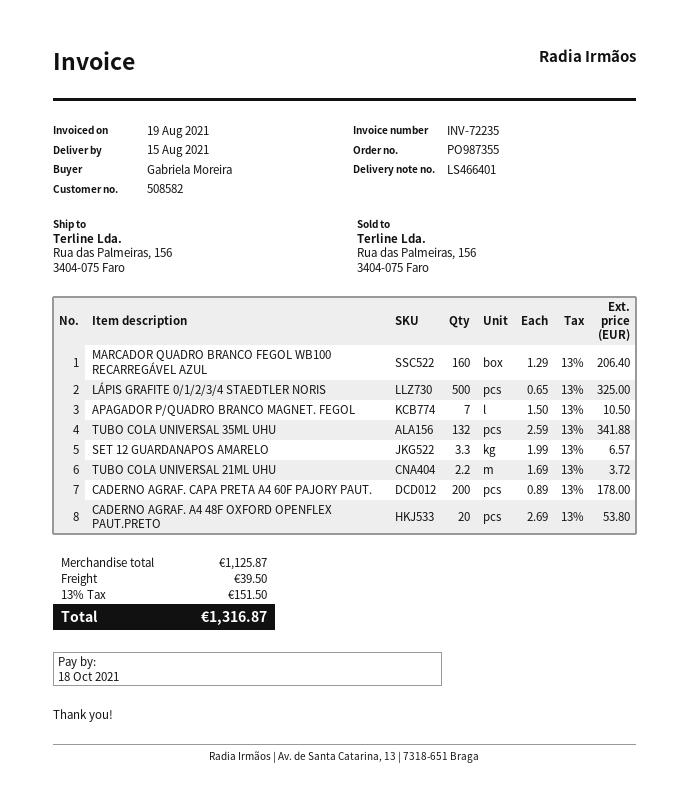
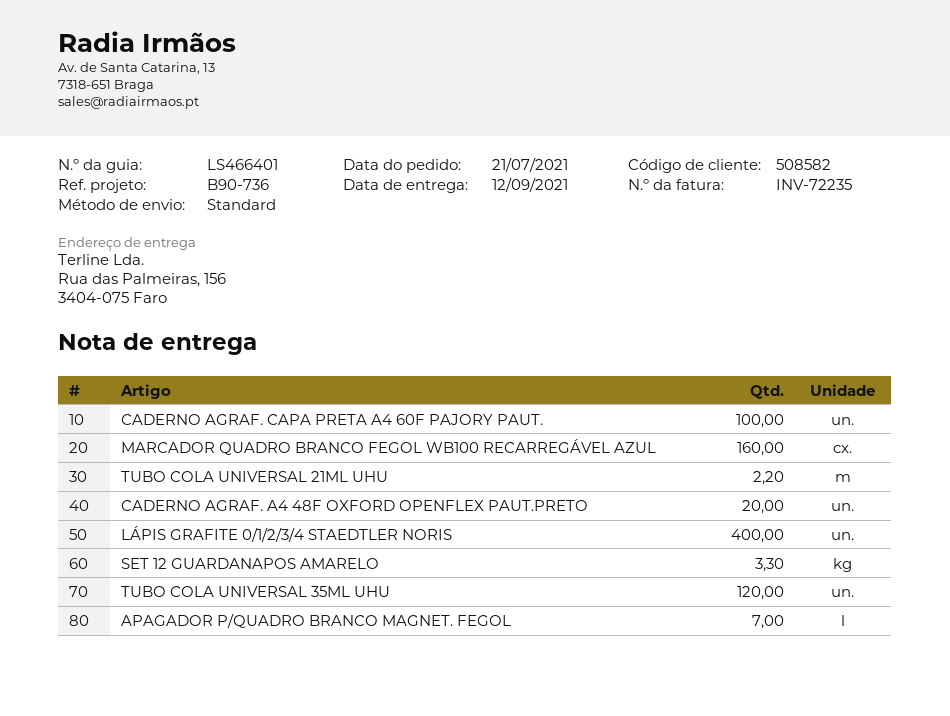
delivery date: 2021-08-15 -> 2021-09-12
LÁPIS GRAFITE 0/1/2/3/4 STAEDTLER NORIS: 500 -> 400
TUBO COLA UNIVERSAL 35ML UHU: 132 -> 120
CADERNO AGRAF. CAPA PRETA A4 60F PAJORY PAUT.: 200 -> 100

